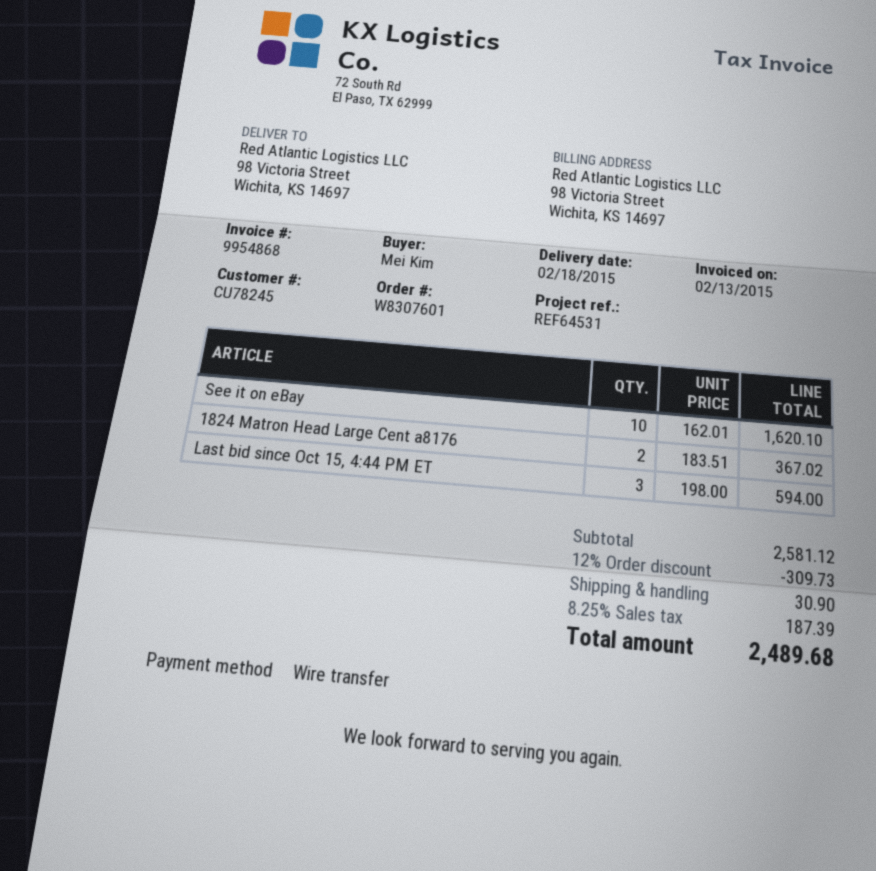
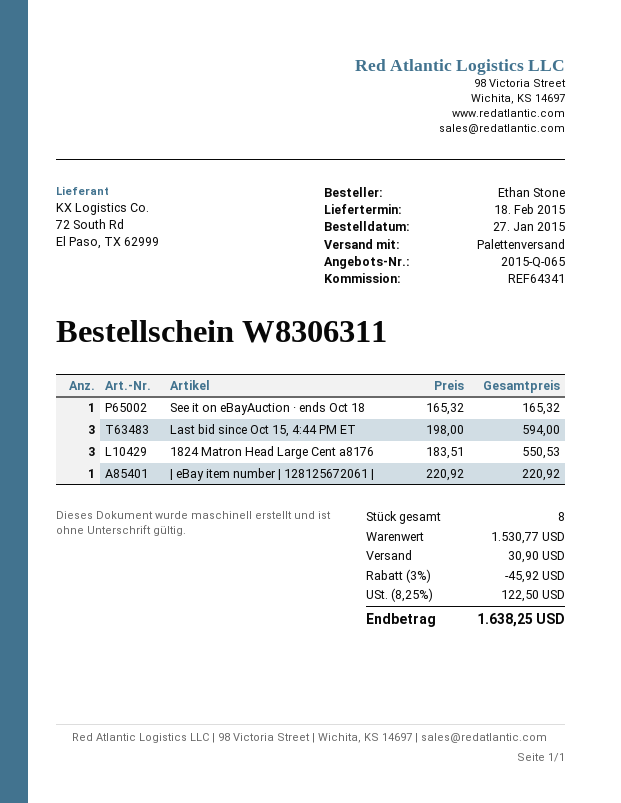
order number: W8307601 -> W8306311
reference: REF64531 -> REF64341
ordered by: Mei Kim -> Ethan Stone
See it on eBay: 10 x 162.01 = 1620.10 -> none
1824 Matron Head Large Cent a8176: 2 x 183.51 = 367.02 -> 3 x 183.51 = 550.53
See it on eBayAuction · ends Oct 18: none -> 1 x 165.32 = 165.32
| eBay item number | 128125672061 |: none -> 1 x 220.92 = 220.92
subtotal: 2581.12 -> 1530.77
discount: 12% = 309.73 -> 3% = 45.92
tax: 8.25% = 187.39 -> 8.25% = 122.50
total: 2489.68 -> 1638.25

